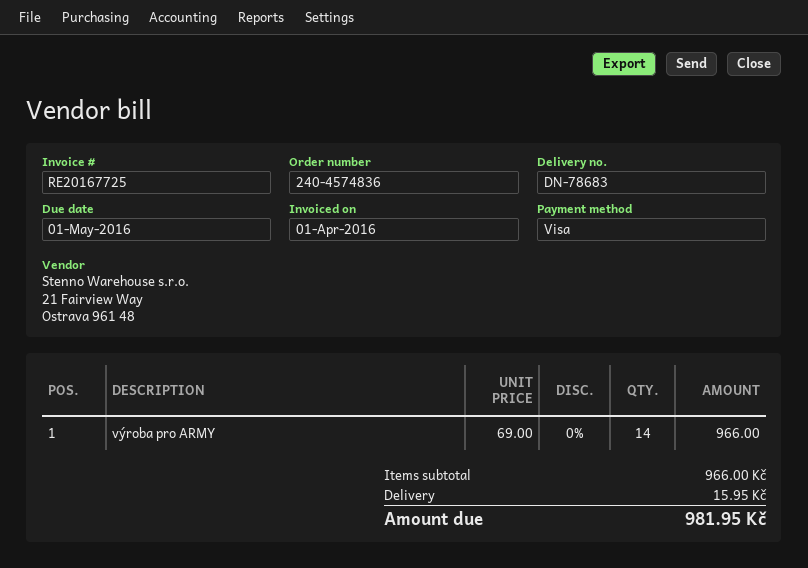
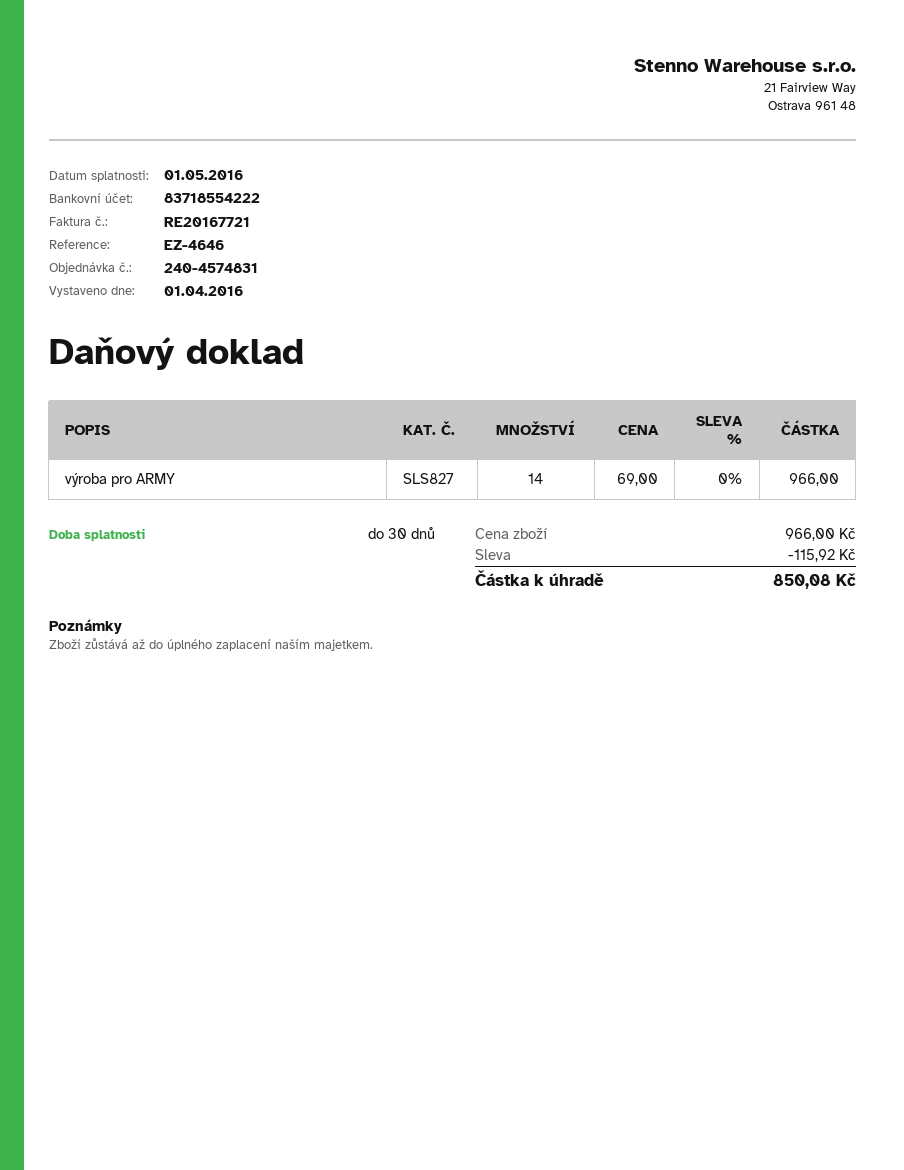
order number: 240-4574836 -> 240-4574831
invoice number: RE20167725 -> RE20167721
discount: none -> 115.92
shipping: 15.95 -> none
total: 981.95 -> 850.08

